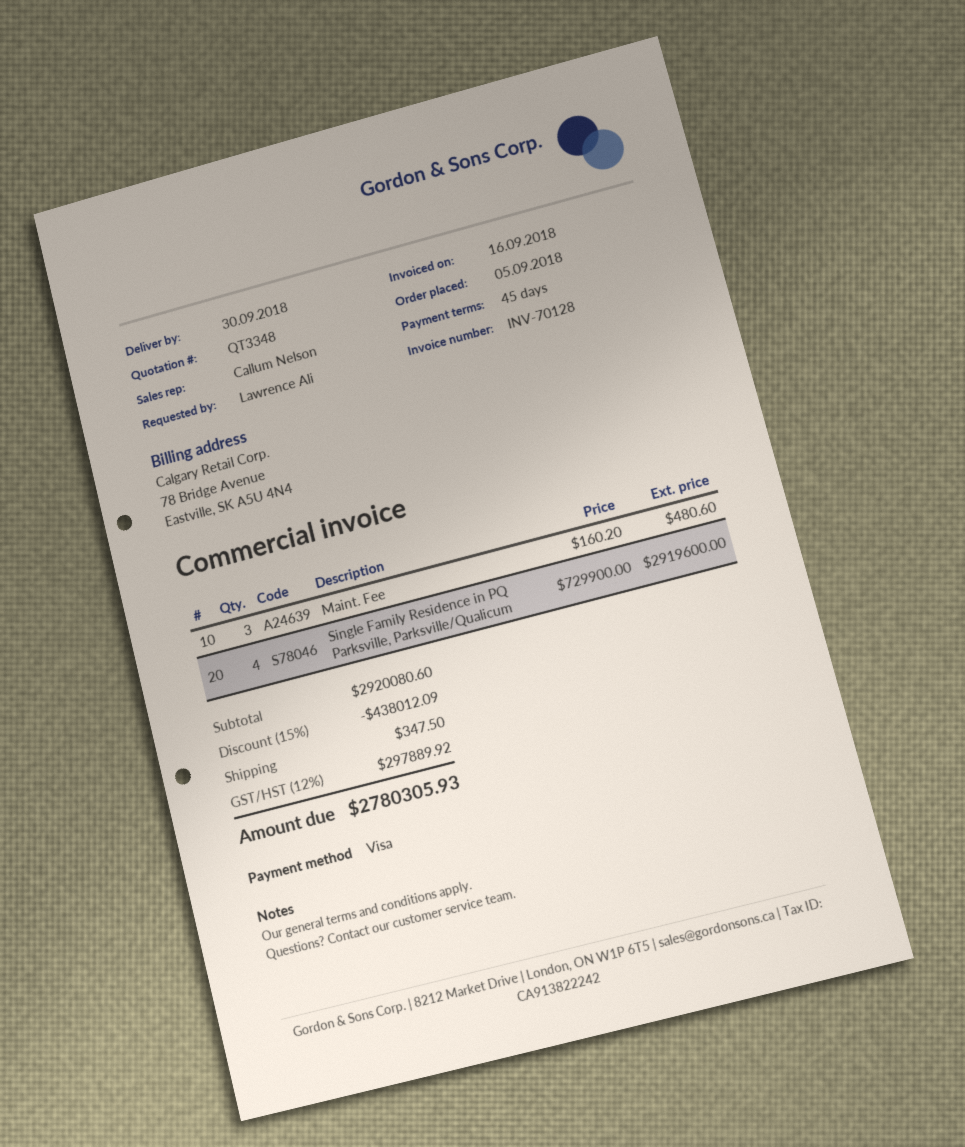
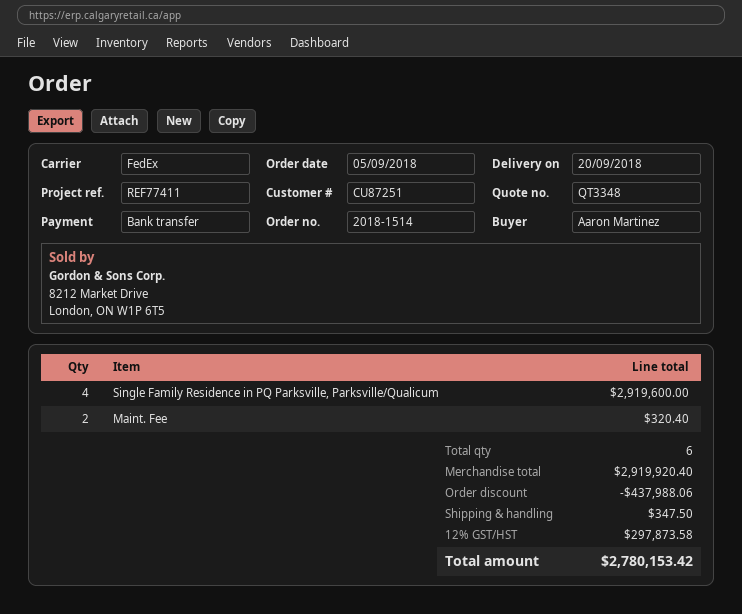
delivery date: 2018-09-30 -> 2018-09-20
ordered by: Lawrence Ali -> Aaron Martinez
payment method: Visa -> bank transfer
Maint. Fee: 3 for 480.60 -> 2 for 320.40
subtotal: 2920080.60 -> 2919920.40
discount: 438012.09 -> 437988.06
tax: 12% = 297889.92 -> 12% = 297873.58
total: 2780305.93 -> 2780153.42

